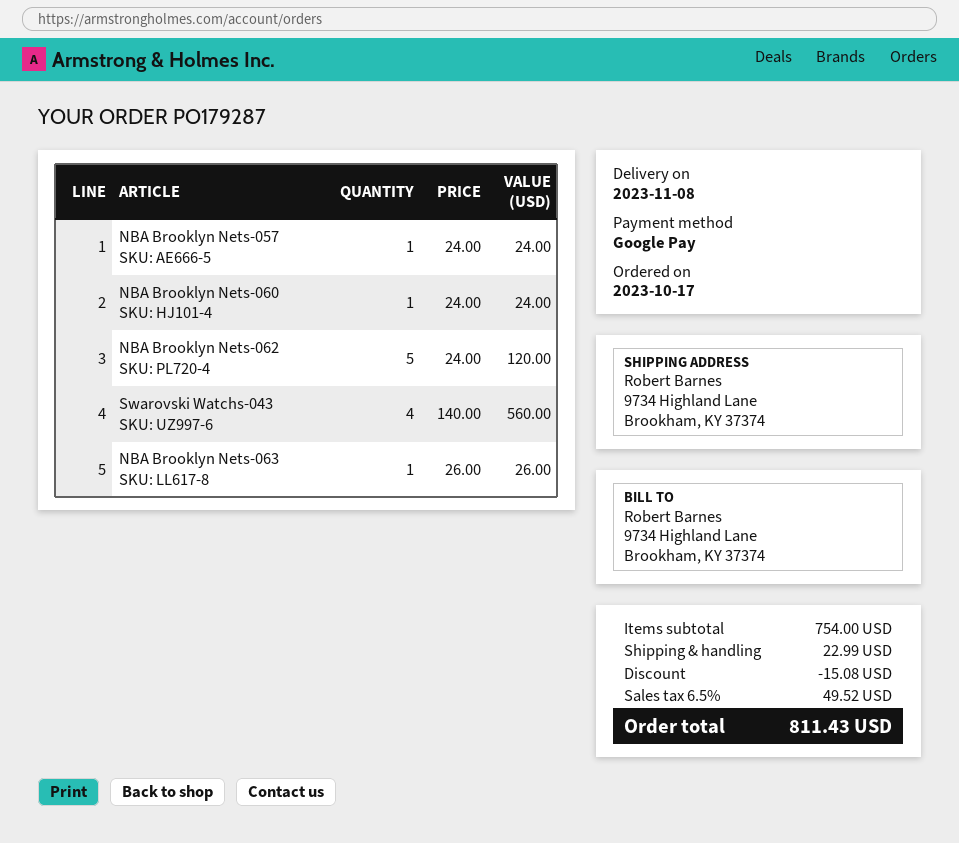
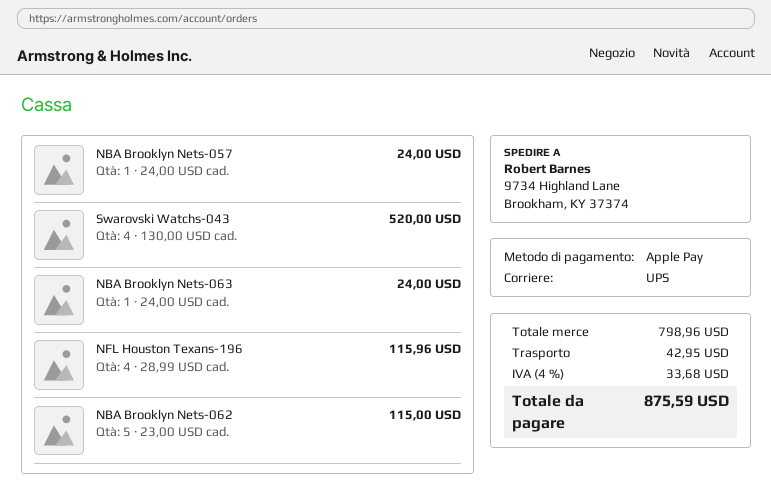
payment method: Google Pay -> Apple Pay
NBA Brooklyn Nets-060: 1 x 24.00 = 24.00 -> none
NBA Brooklyn Nets-062: 5 x 24.00 = 120.00 -> 5 x 23.00 = 115.00
Swarovski Watchs-043: 4 x 140.00 = 560.00 -> 4 x 130.00 = 520.00
NBA Brooklyn Nets-063: 1 x 26.00 = 26.00 -> 1 x 24.00 = 24.00
NFL Houston Texans-196: none -> 4 x 28.99 = 115.96
subtotal: 754.00 -> 798.96
discount: 15.08 -> none
shipping: 22.99 -> 42.95
tax: 6.5% = 49.52 -> 4% = 33.68
total: 811.43 -> 875.59

